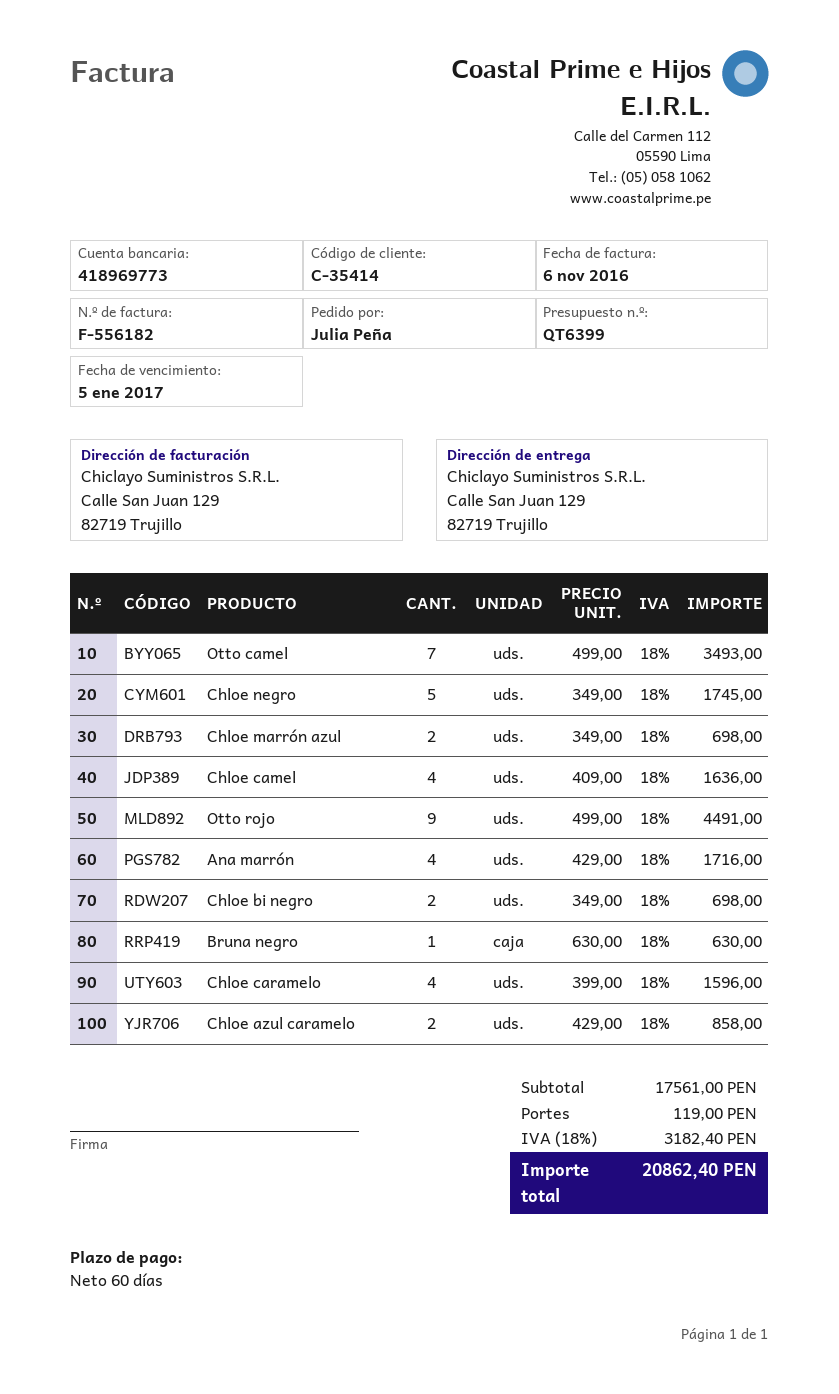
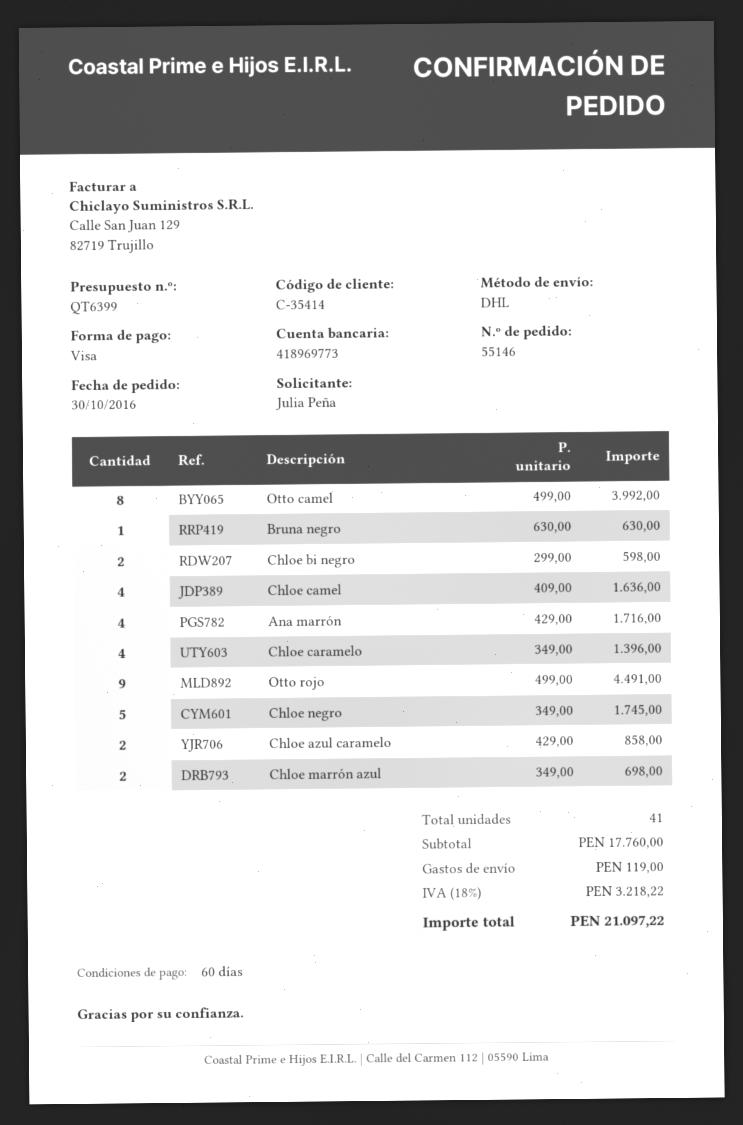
Otto camel: 7 x 499.00 = 3493.00 -> 8 x 499.00 = 3992.00
Chloe bi negro: 2 x 349.00 = 698.00 -> 2 x 299.00 = 598.00
Chloe caramelo: 4 x 399.00 = 1596.00 -> 4 x 349.00 = 1396.00
subtotal: 17561.00 -> 17760.00
tax: 18% = 3182.40 -> 18% = 3218.22
total: 20862.40 -> 21097.22

